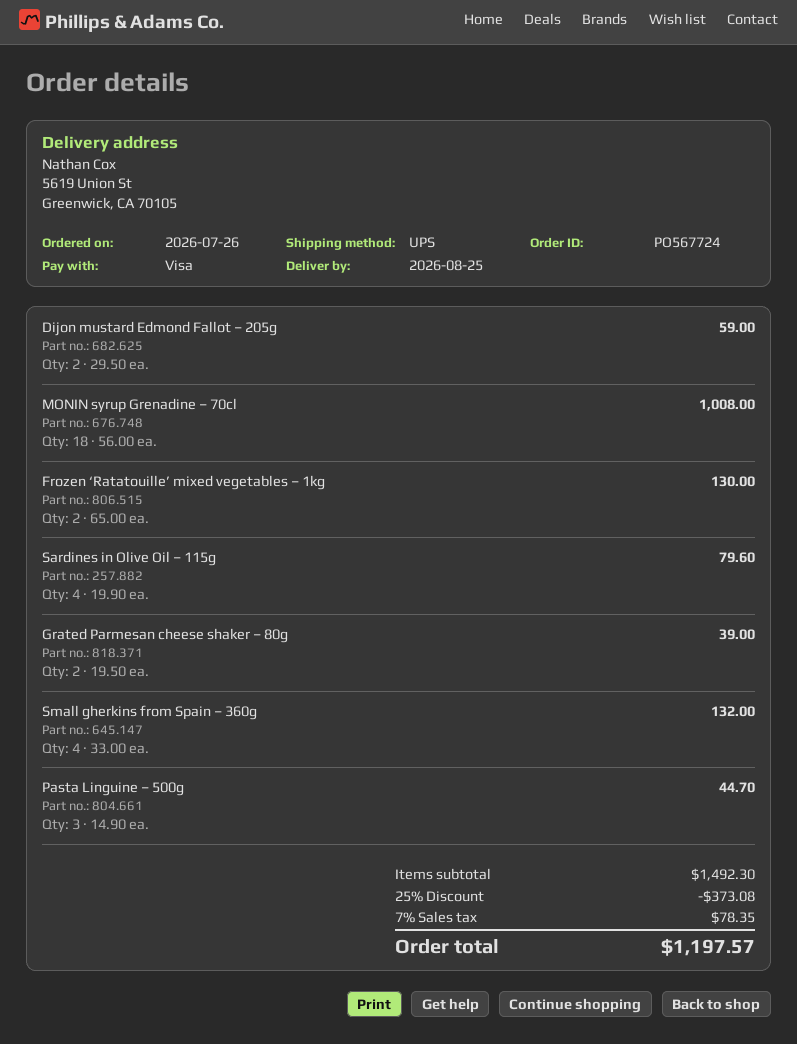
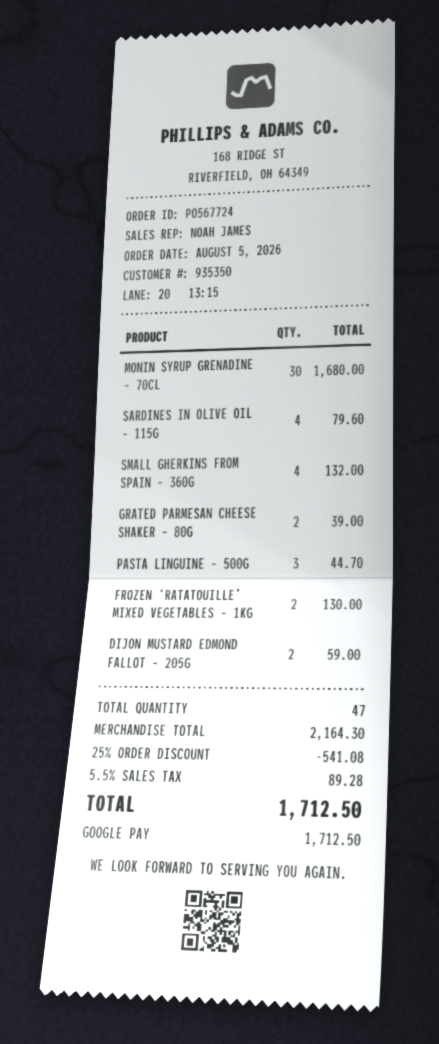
order date: 2026-07-26 -> 2026-08-05
payment method: Visa -> Google Pay
MONIN syrup Grenadine – 70cl: 18 for 1008.00 -> 30 for 1680.00
subtotal: 1492.30 -> 2164.30
discount: 25% = 373.08 -> 25% = 541.08
tax: 7% = 78.35 -> 5.5% = 89.28
total: 1197.57 -> 1712.50

